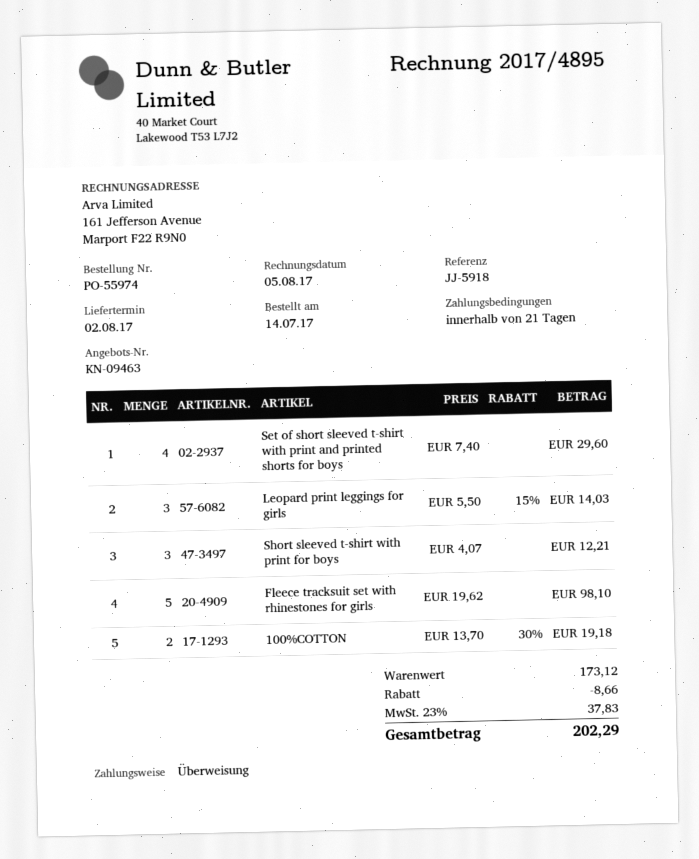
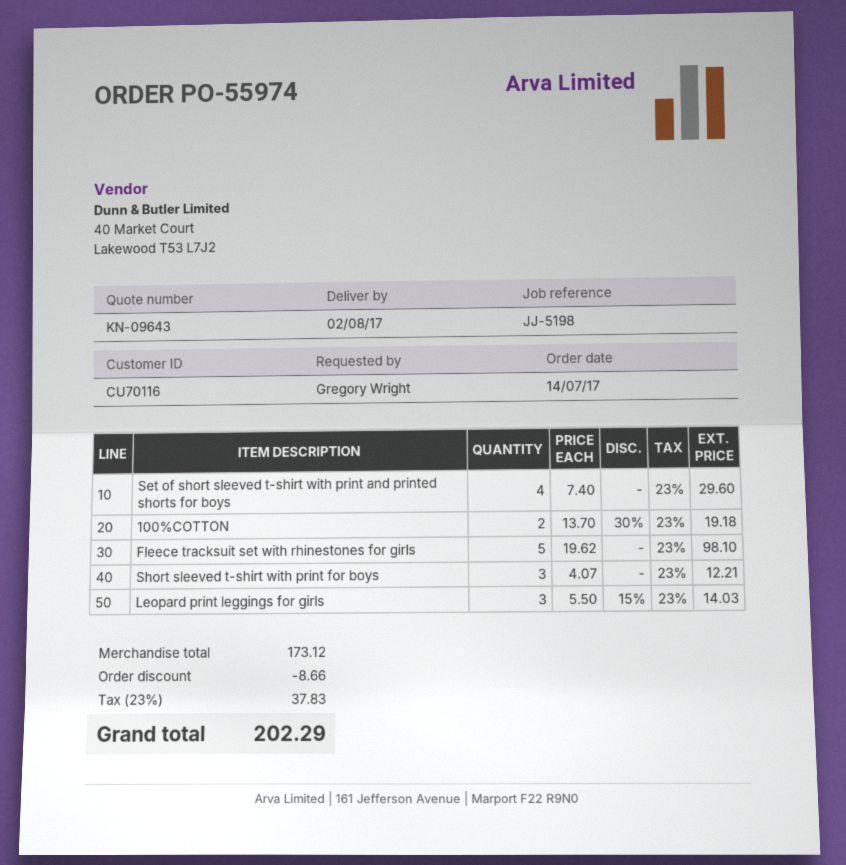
quote number: KN-09463 -> KN-09643
reference: JJ-5918 -> JJ-5198

